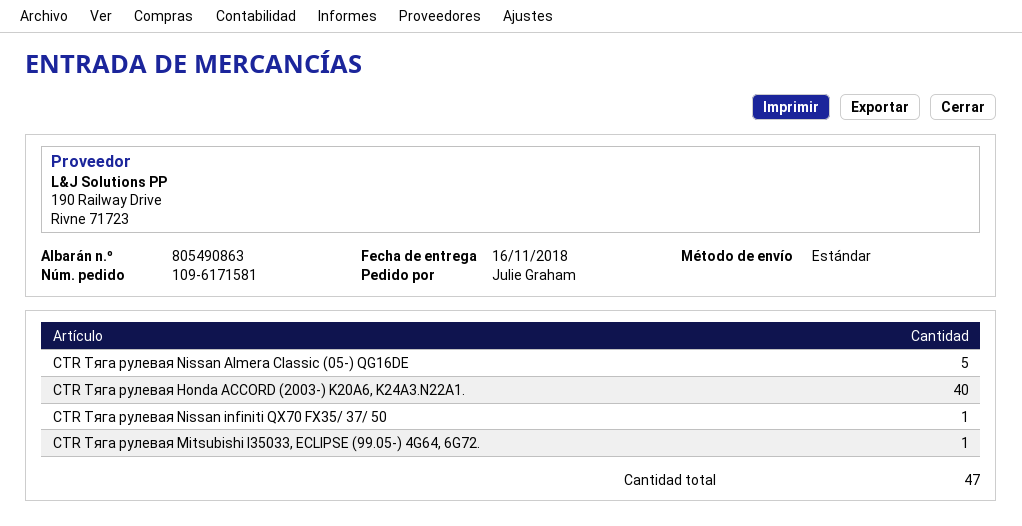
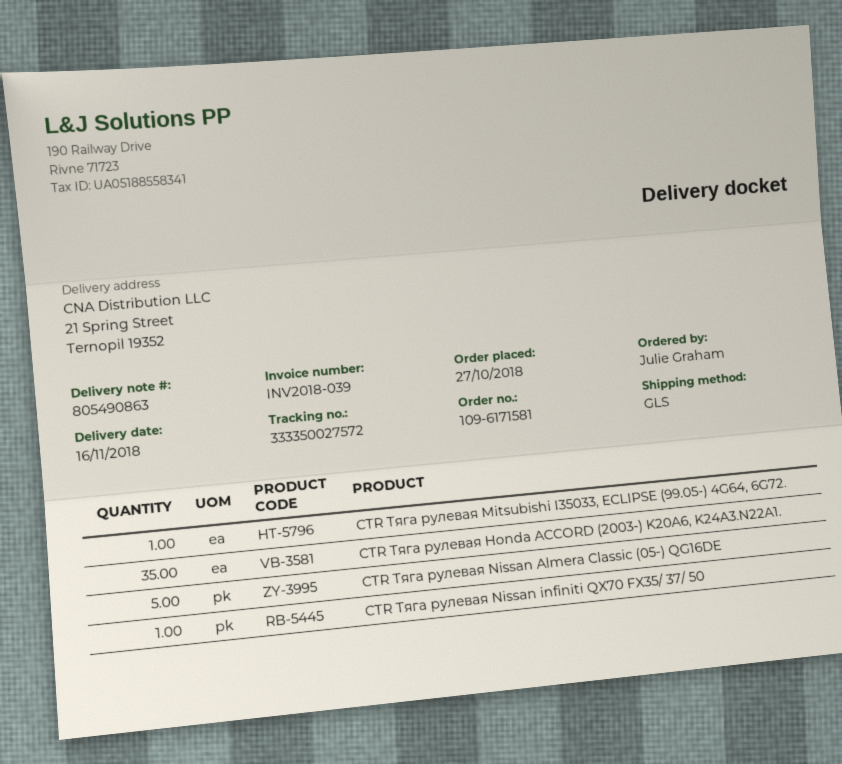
shipping method: standard -> GLS
CTR Тяга рулевая Honda ACCORD (2003-) K20A6, K24A3.N22A1.: 40 -> 35

